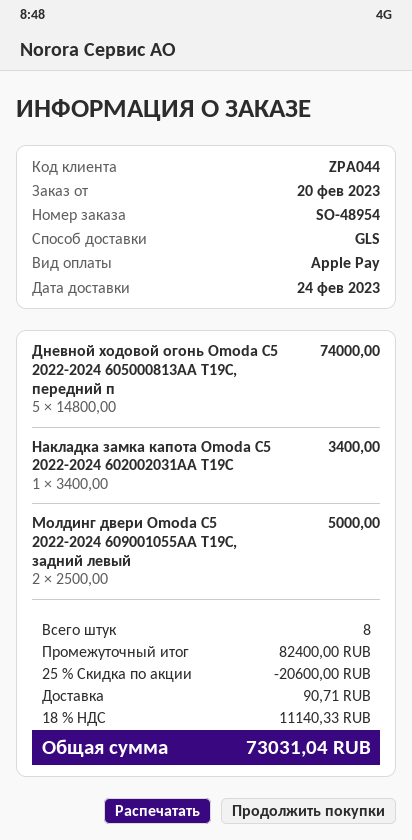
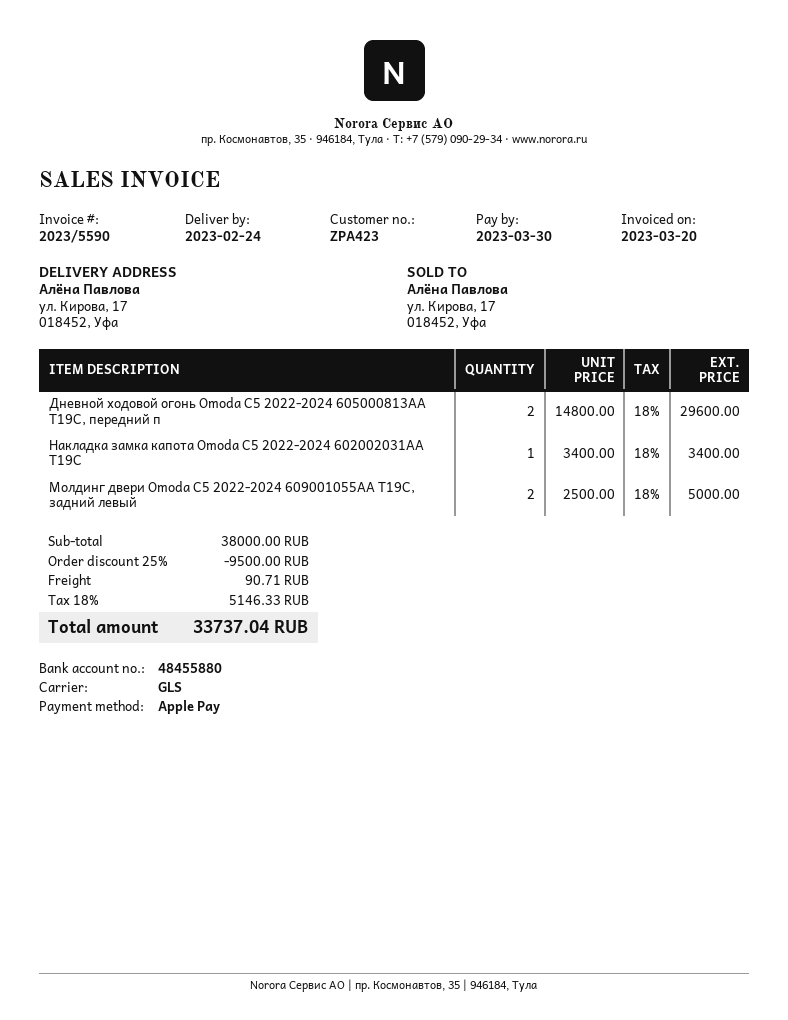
customer number: ZPA044 -> ZPA423
Дневной ходовой огонь Omoda C5 2022-2024 605000813AA T19C, передний п: 5 x 14800.00 = 74000.00 -> 2 x 14800.00 = 29600.00
subtotal: 82400.00 -> 38000.00
discount: 25% = 20600.00 -> 25% = 9500.00
tax: 18% = 11140.33 -> 18% = 5146.33
total: 73031.04 -> 33737.04

